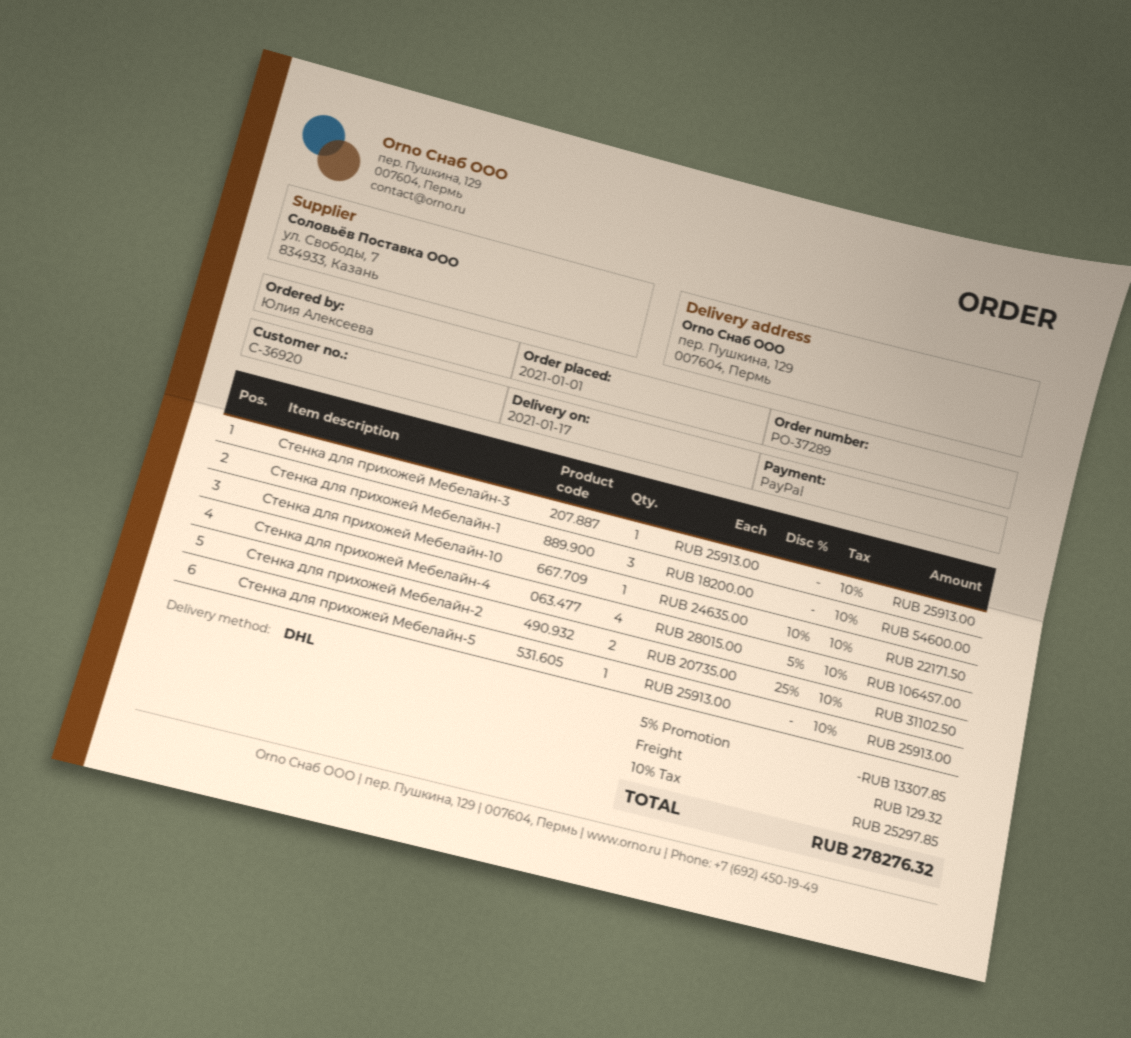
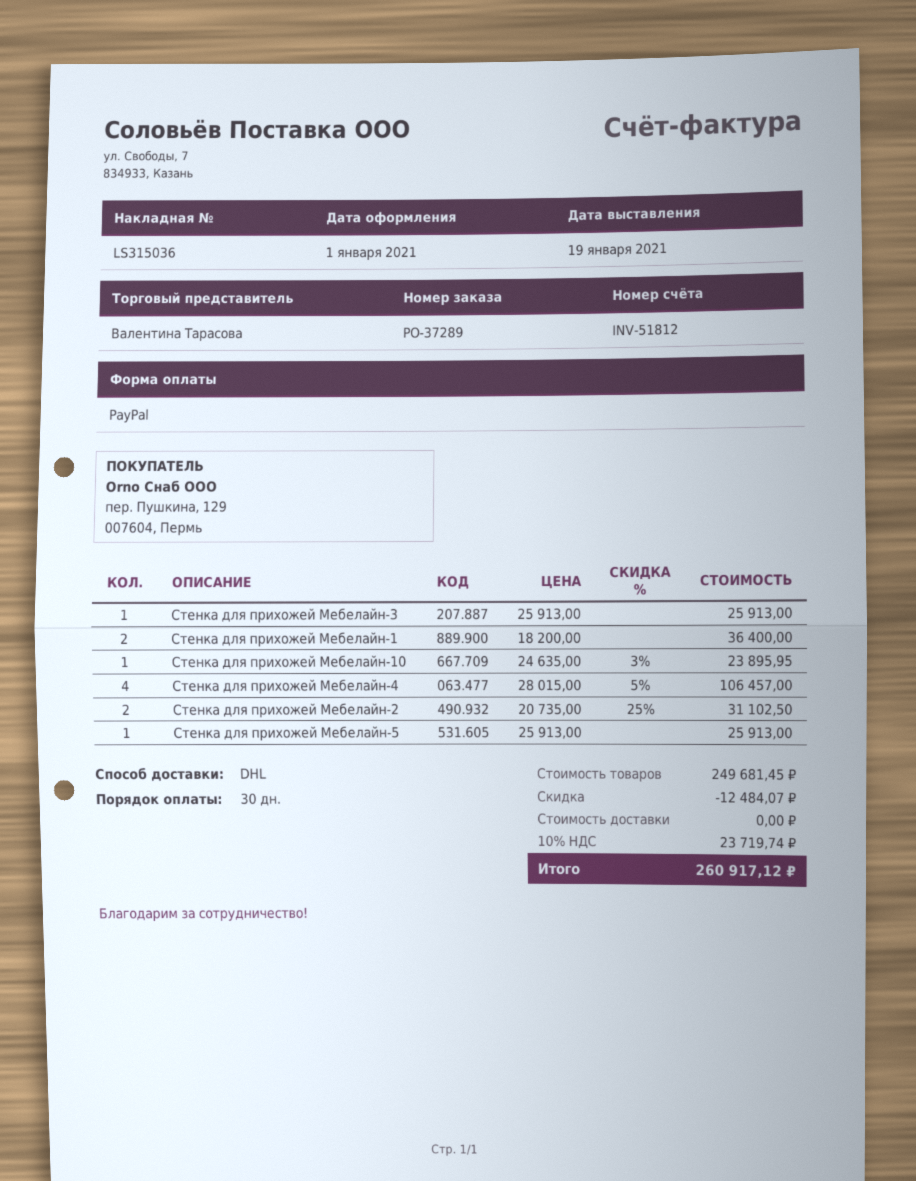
Стенка для прихожей Мебелайн-1: 3 x 18200.00 = 54600.00 -> 2 x 18200.00 = 36400.00
Стенка для прихожей Мебелайн-10: 1 x 24635.00 - 10% = 22171.50 -> 1 x 24635.00 - 3% = 23895.95
discount: 13307.85 -> 12484.07
shipping: 129.32 -> 0.00
tax: 10% = 25297.85 -> 10% = 23719.74
total: 278276.32 -> 260917.12

